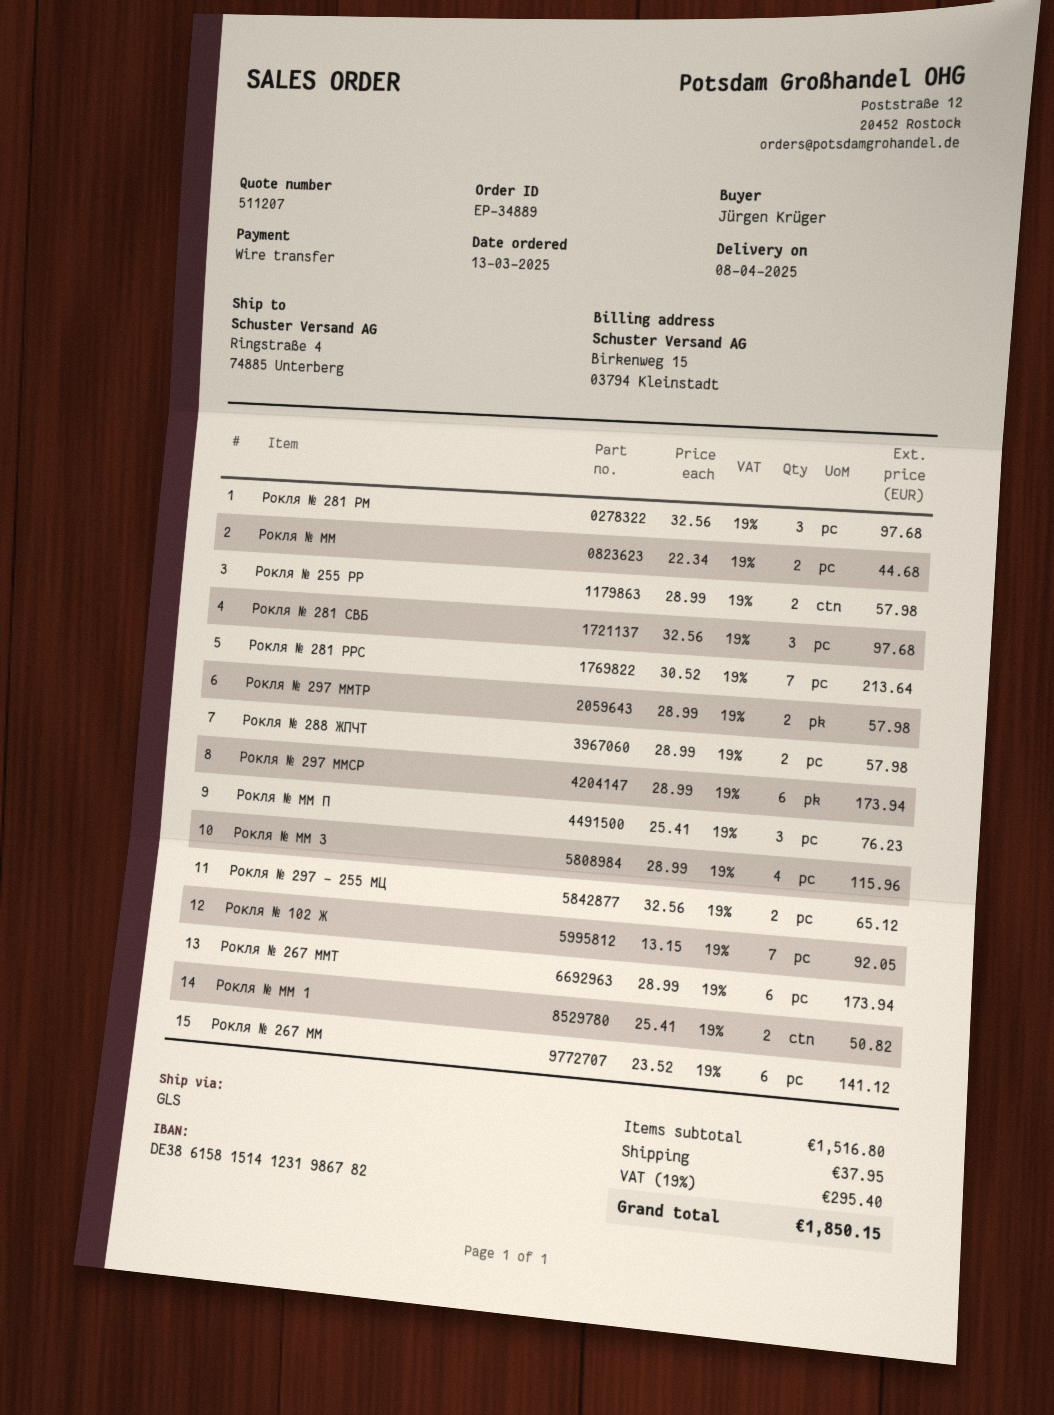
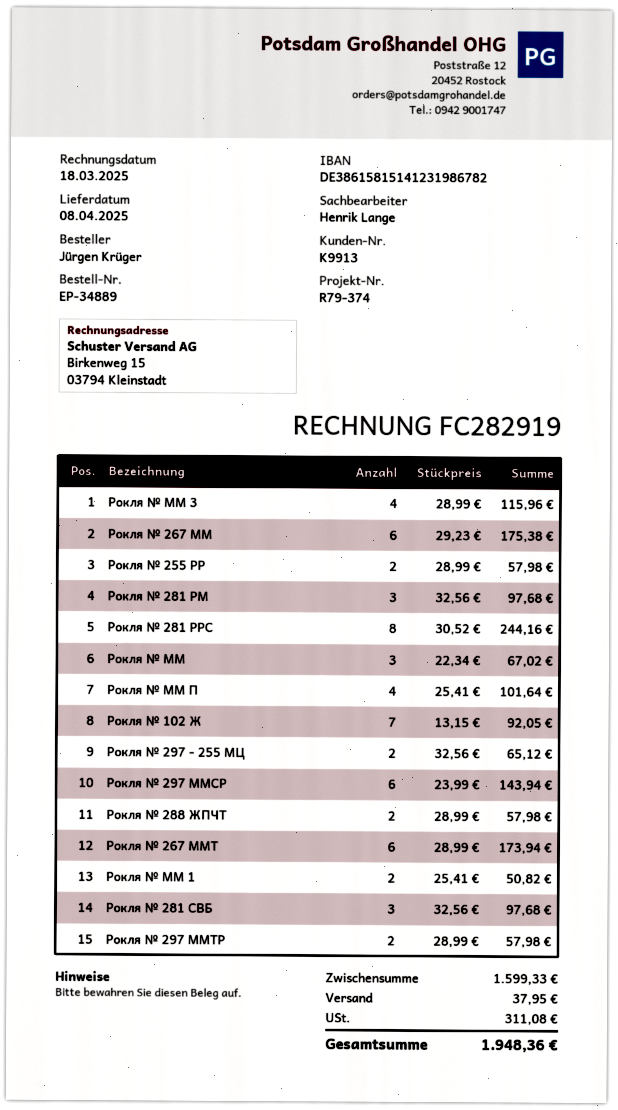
Рокля № ММ: 2 x 22.34 = 44.68 -> 3 x 22.34 = 67.02
Рокля № 281 РРС: 7 x 30.52 = 213.64 -> 8 x 30.52 = 244.16
Рокля № 297 ММСР: 6 x 28.99 = 173.94 -> 6 x 23.99 = 143.94
Рокля № ММ П: 3 x 25.41 = 76.23 -> 4 x 25.41 = 101.64
Рокля № 267 ММ: 6 x 23.52 = 141.12 -> 6 x 29.23 = 175.38
subtotal: 1516.80 -> 1599.33
tax: 295.40 -> 311.08
total: 1850.15 -> 1948.36

